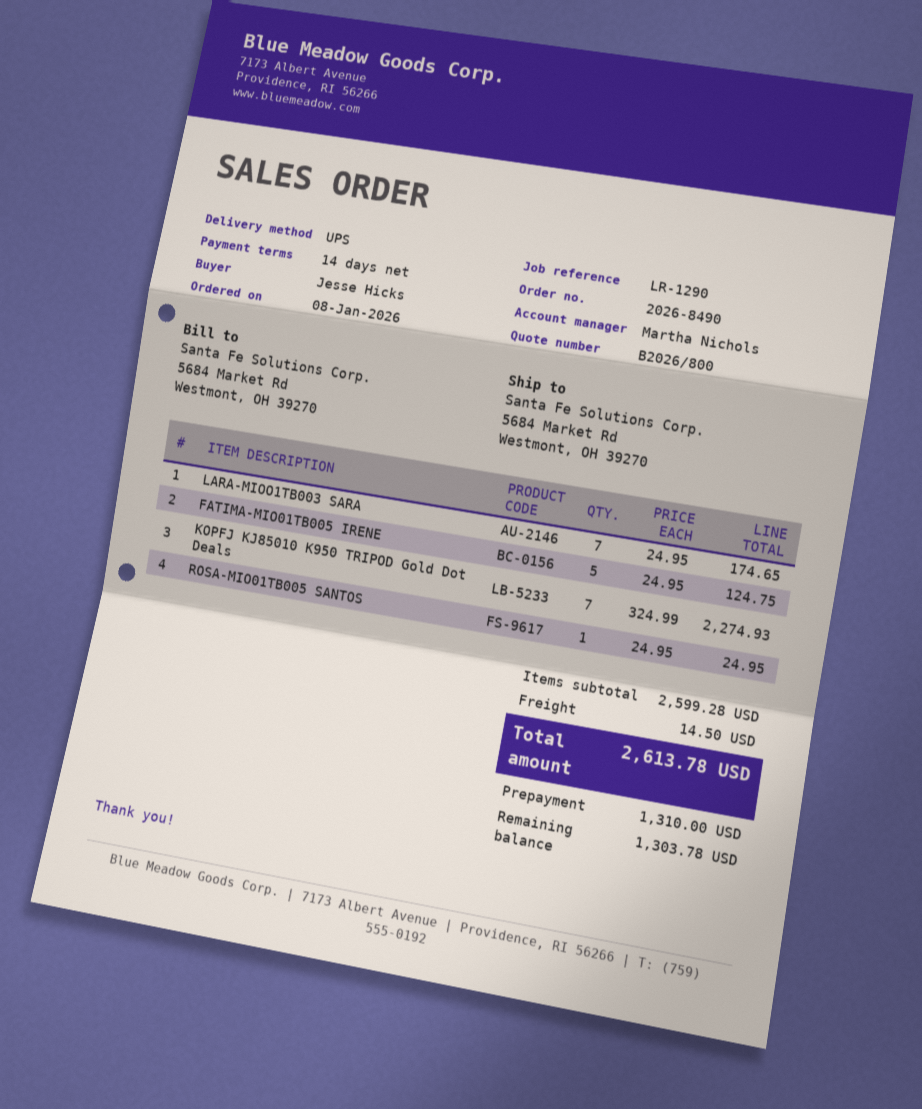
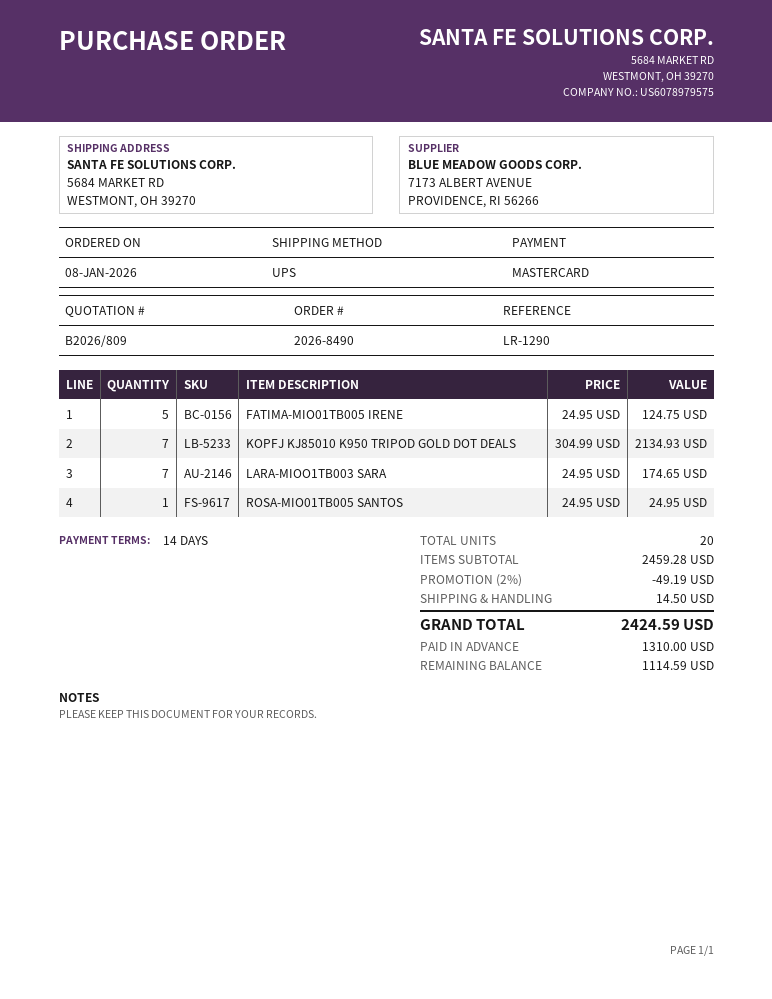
quote number: B2026/800 -> B2026/809
KOPFJ KJ85010 K950 TRIPOD Gold Dot Deals: 7 x 324.99 = 2274.93 -> 7 x 304.99 = 2134.93
subtotal: 2599.28 -> 2459.28
discount: none -> 2% = 49.19
total: 2613.78 -> 2424.59
balance: 1303.78 -> 1114.59

